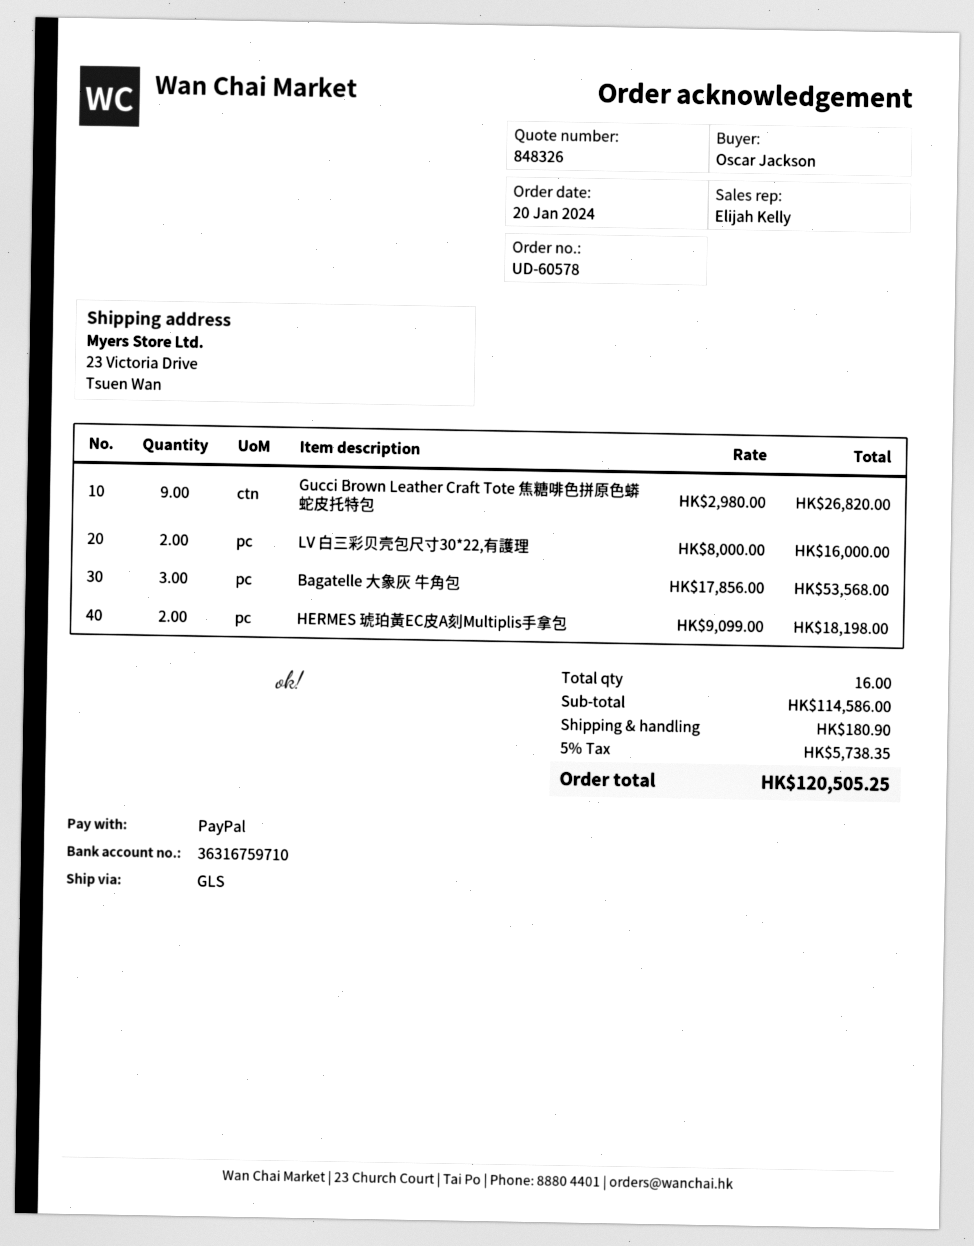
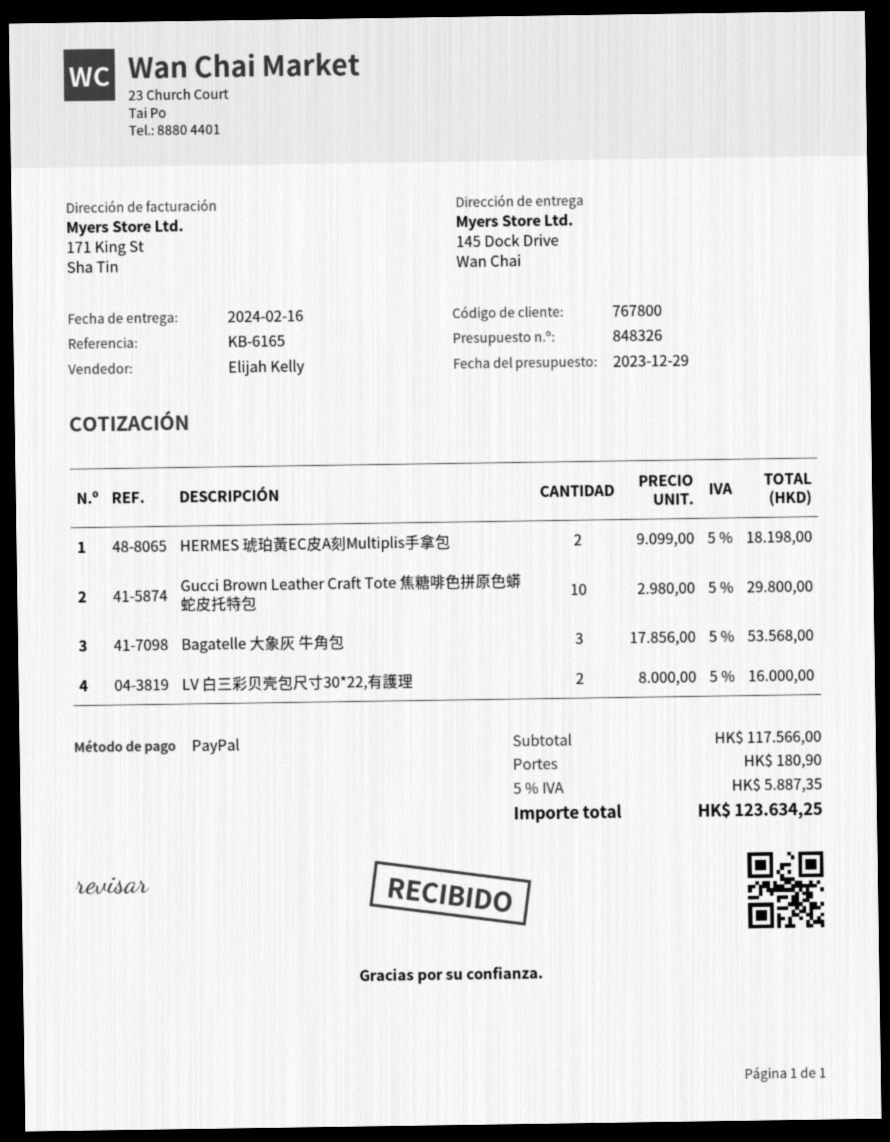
ship to: 23 Victoria Drive, Tsuen Wan -> 145 Dock Drive, Wan Chai
Gucci Brown Leather Craft Tote 焦糖啡色拼原色蟒蛇皮托特包: 9 x 2980.00 = 26820.00 -> 10 x 2980.00 = 29800.00
subtotal: 114586.00 -> 117566.00
tax: 5% = 5738.35 -> 5% = 5887.35
total: 120505.25 -> 123634.25

